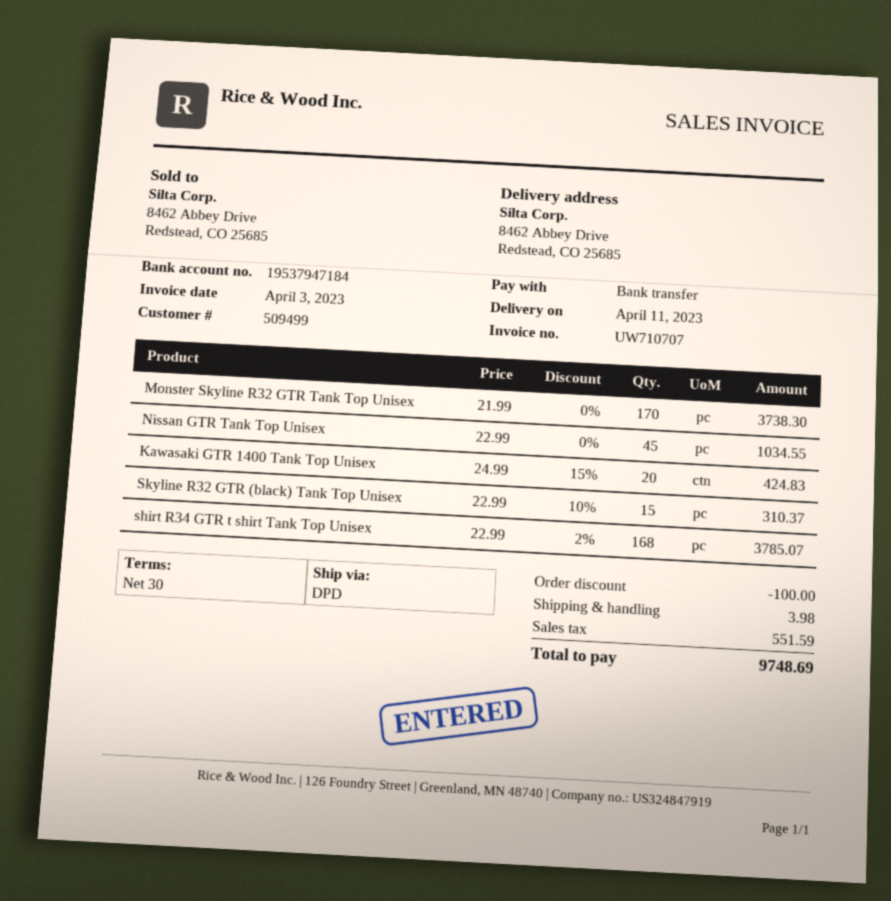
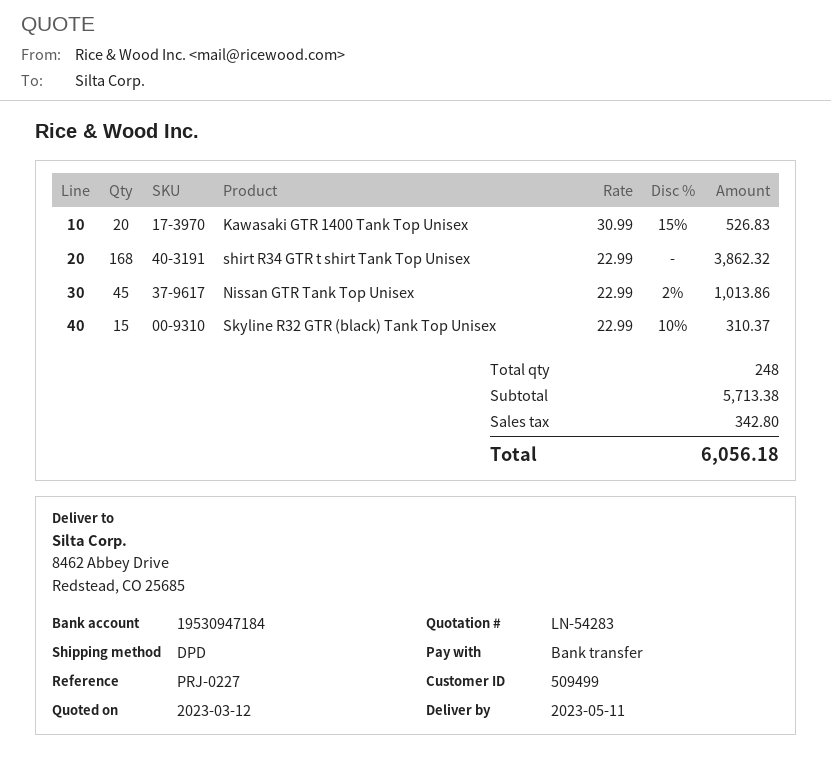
delivery date: 2023-04-11 -> 2023-05-11
bank account: 19537947184 -> 19530947184
Monster Skyline R32 GTR Tank Top Unisex: 170 x 21.99 = 3738.30 -> none
Nissan GTR Tank Top Unisex: 45 x 22.99 = 1034.55 -> 45 x 22.99 - 2% = 1013.86
Kawasaki GTR 1400 Tank Top Unisex: 20 x 24.99 - 15% = 424.83 -> 20 x 30.99 - 15% = 526.83
shirt R34 GTR t shirt Tank Top Unisex: 168 x 22.99 - 2% = 3785.07 -> 168 x 22.99 = 3862.32
discount: 100.00 -> none
shipping: 3.98 -> none
tax: 551.59 -> 342.80
total: 9748.69 -> 6056.18

